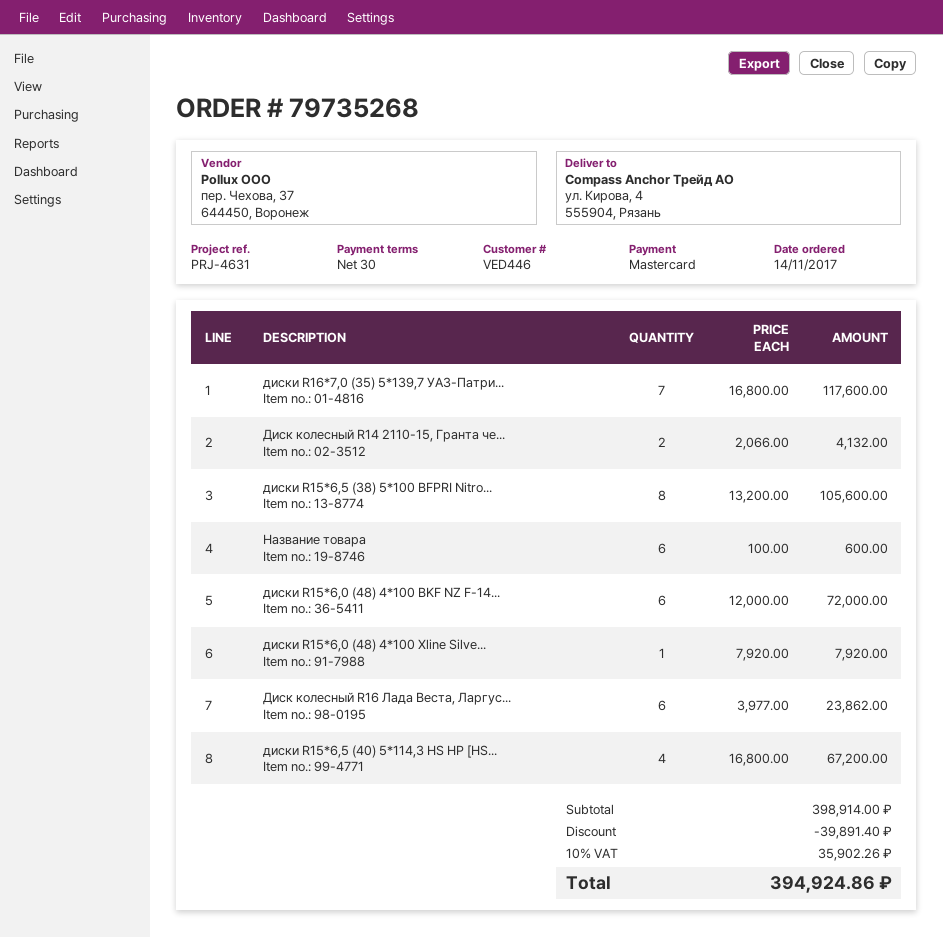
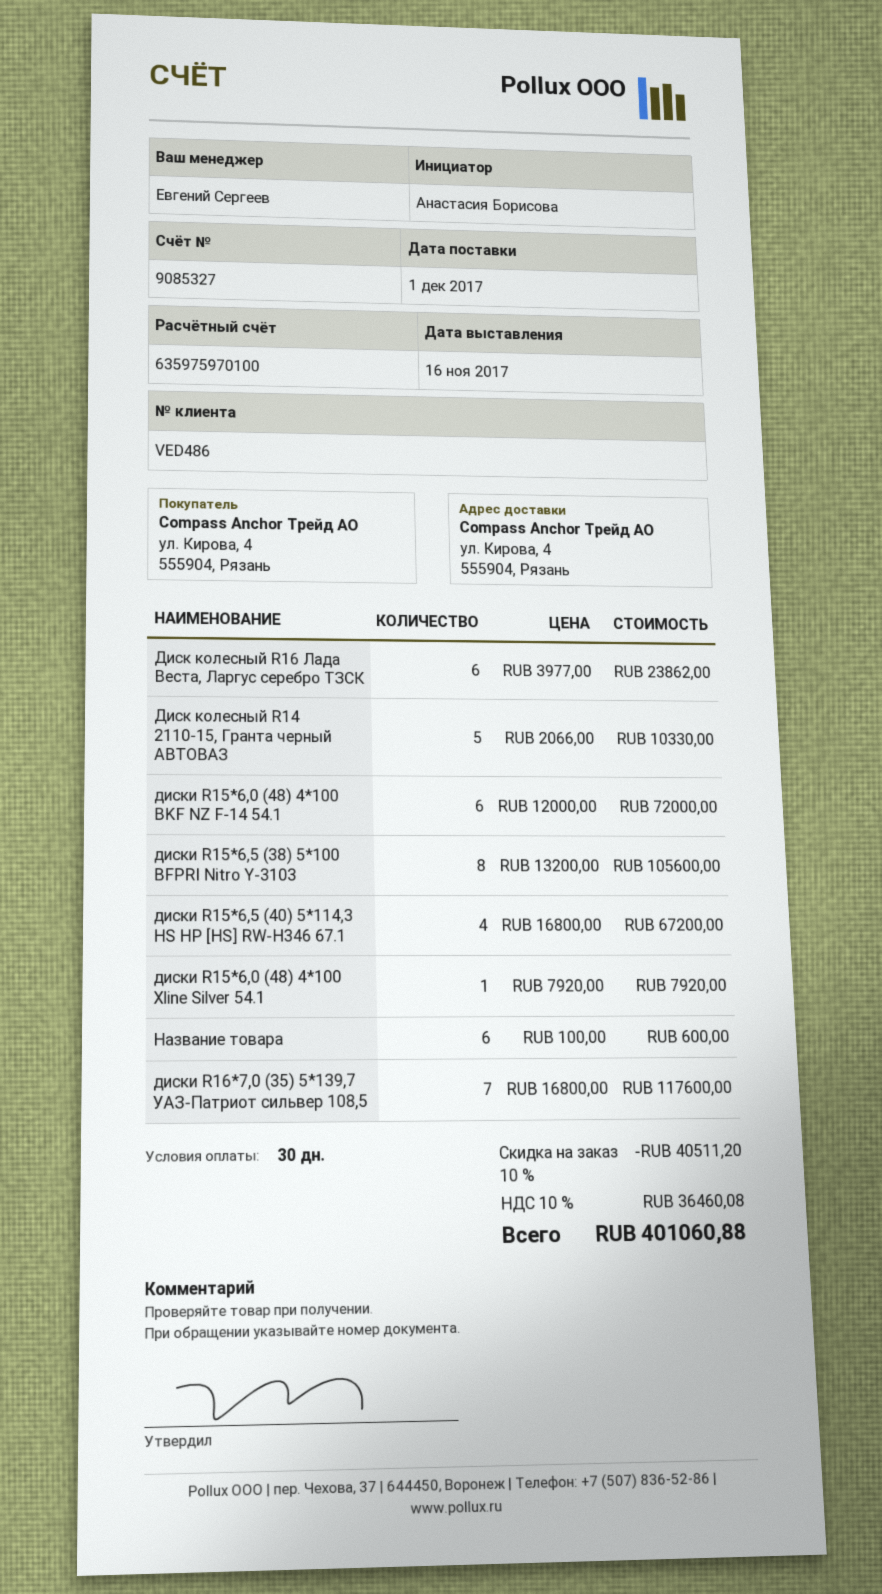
customer number: VED446 -> VED486
Диск колесный R14 2110-15, Гранта че...: 2 x 2066.00 = 4132.00 -> 5 x 2066.00 = 10330.00
discount: 39891.40 -> 40511.20
tax: 10% = 35902.26 -> 10% = 36460.08
total: 394924.86 -> 401060.88

